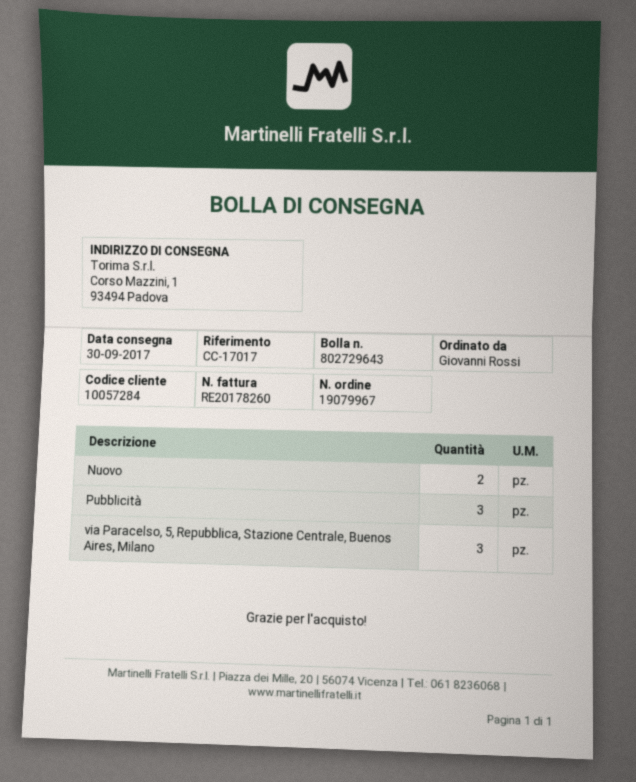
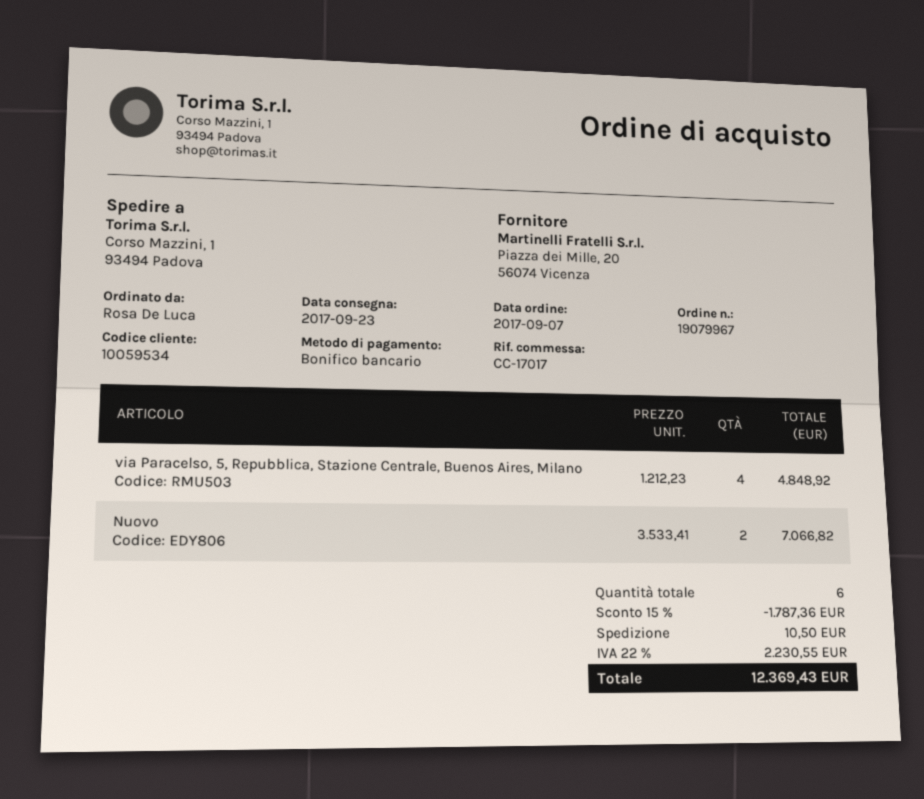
delivery date: 2017-09-30 -> 2017-09-23
customer number: 10057284 -> 10059534
ordered by: Giovanni Rossi -> Rosa De Luca
Pubblicità: 3 -> none
via Paracelso, 5, Repubblica, Stazione Centrale, Buenos Aires, Milano: 3 -> 4

